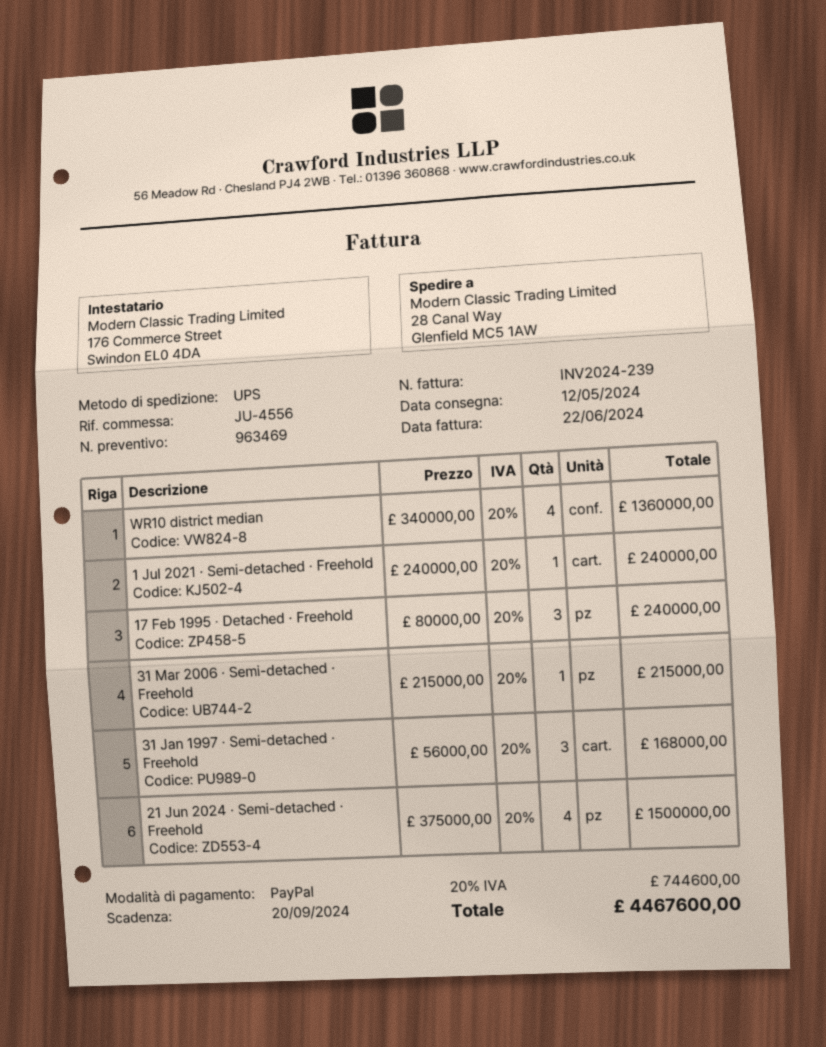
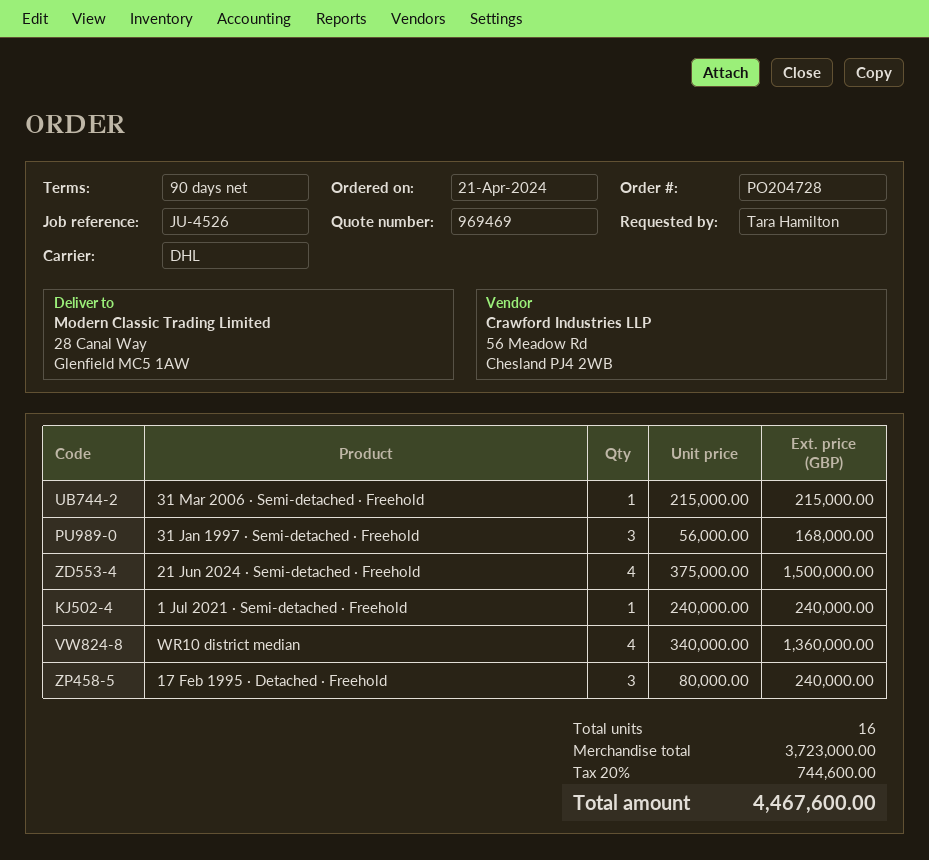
quote number: 963469 -> 969469
reference: JU-4556 -> JU-4526
shipping method: UPS -> DHL

